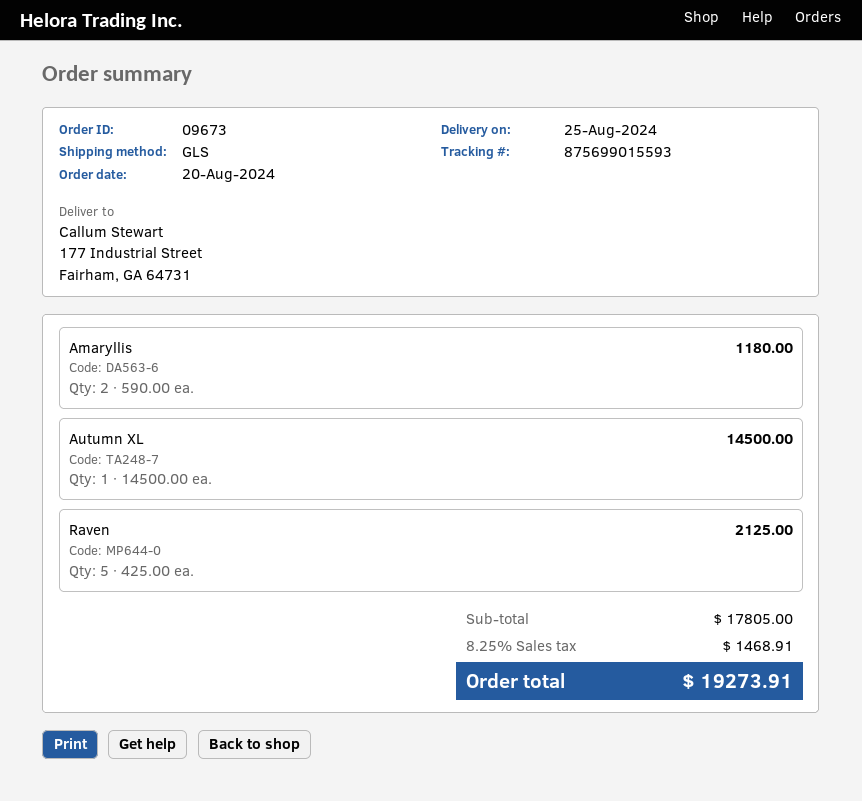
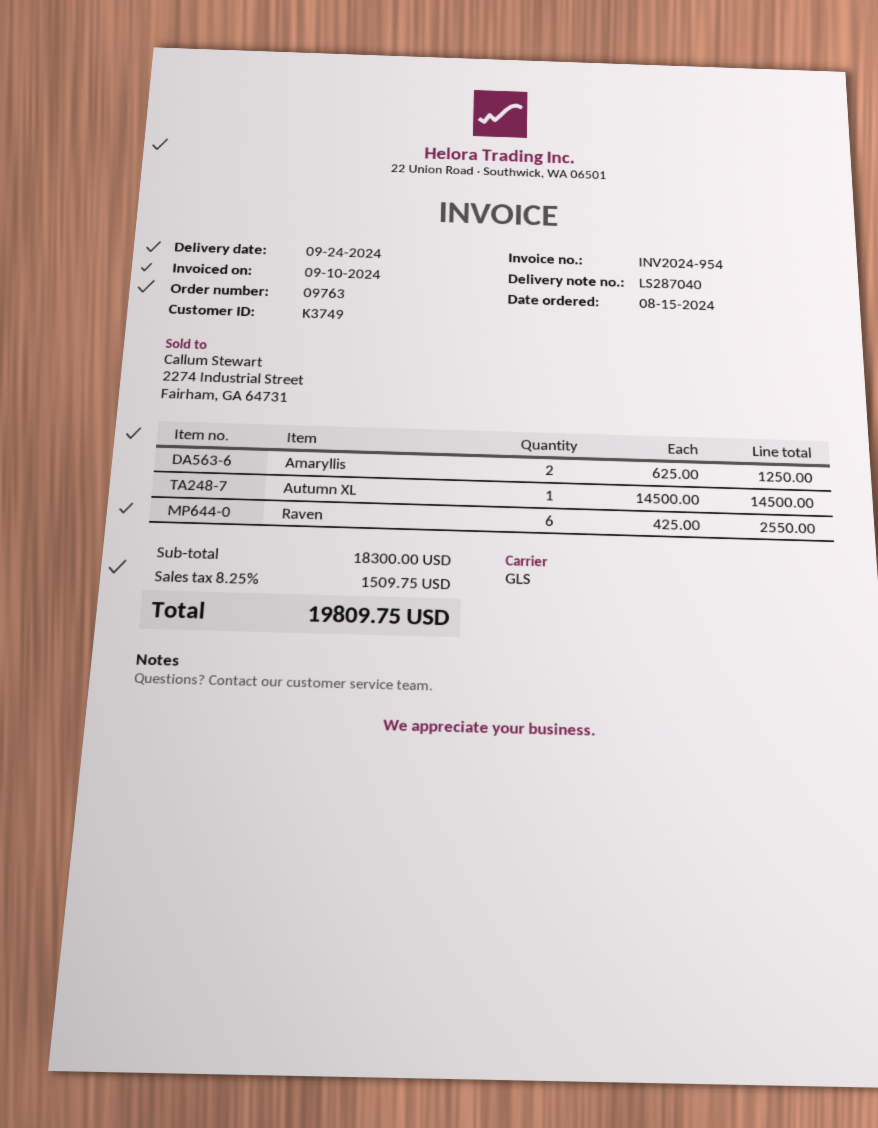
order number: 09673 -> 09763
order date: 2024-08-20 -> 2024-08-15
delivery date: 2024-08-25 -> 2024-09-24
Amaryllis: 2 x 590.00 = 1180.00 -> 2 x 625.00 = 1250.00
Raven: 5 x 425.00 = 2125.00 -> 6 x 425.00 = 2550.00
subtotal: 17805.00 -> 18300.00
tax: 8.25% = 1468.91 -> 8.25% = 1509.75
total: 19273.91 -> 19809.75

